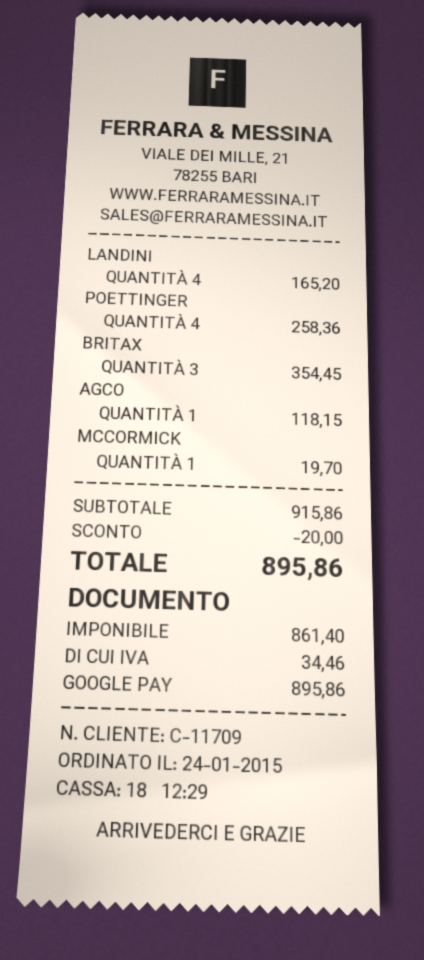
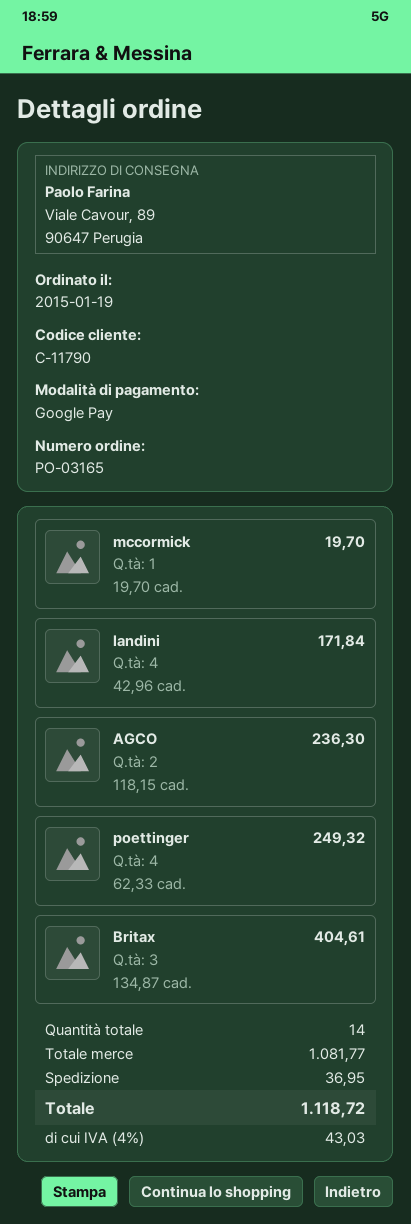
order date: 2015-01-24 -> 2015-01-19
customer number: C-11709 -> C-11790
LANDINI: 4 for 165.20 -> 4 for 171.84
POETTINGER: 4 for 258.36 -> 4 for 249.32
BRITAX: 3 for 354.45 -> 3 for 404.61
AGCO: 1 for 118.15 -> 2 for 236.30
subtotal: 915.86 -> 1081.77
discount: 20.00 -> none
shipping: none -> 36.95
tax: 34.46 -> 43.03
total: 895.86 -> 1118.72

